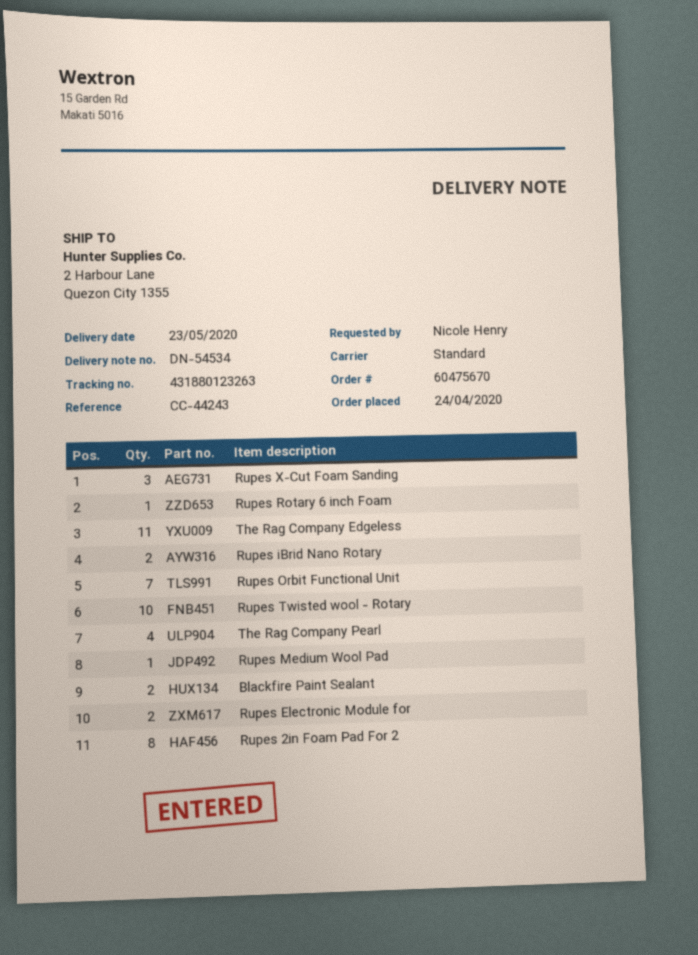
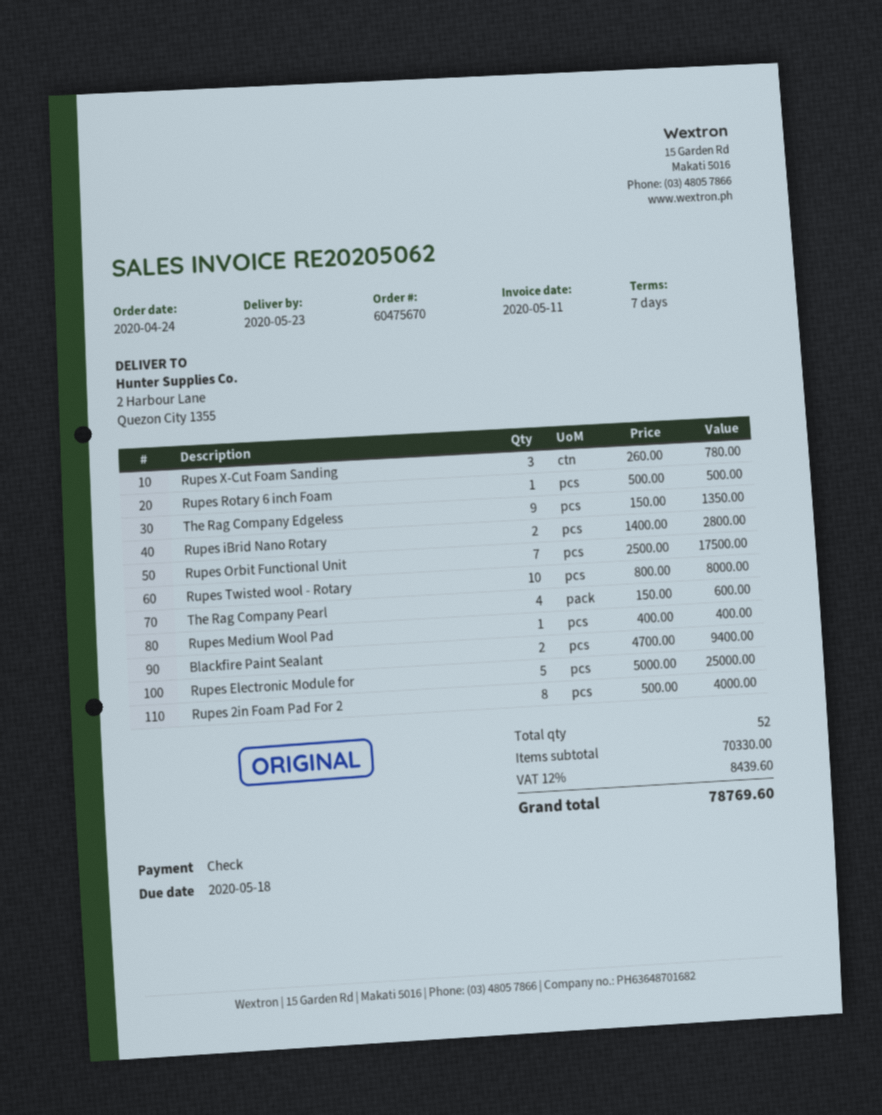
The Rag Company Edgeless: 11 -> 9
Rupes Electronic Module for: 2 -> 5

